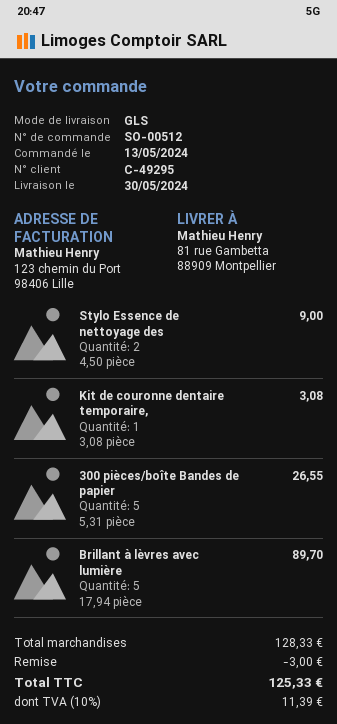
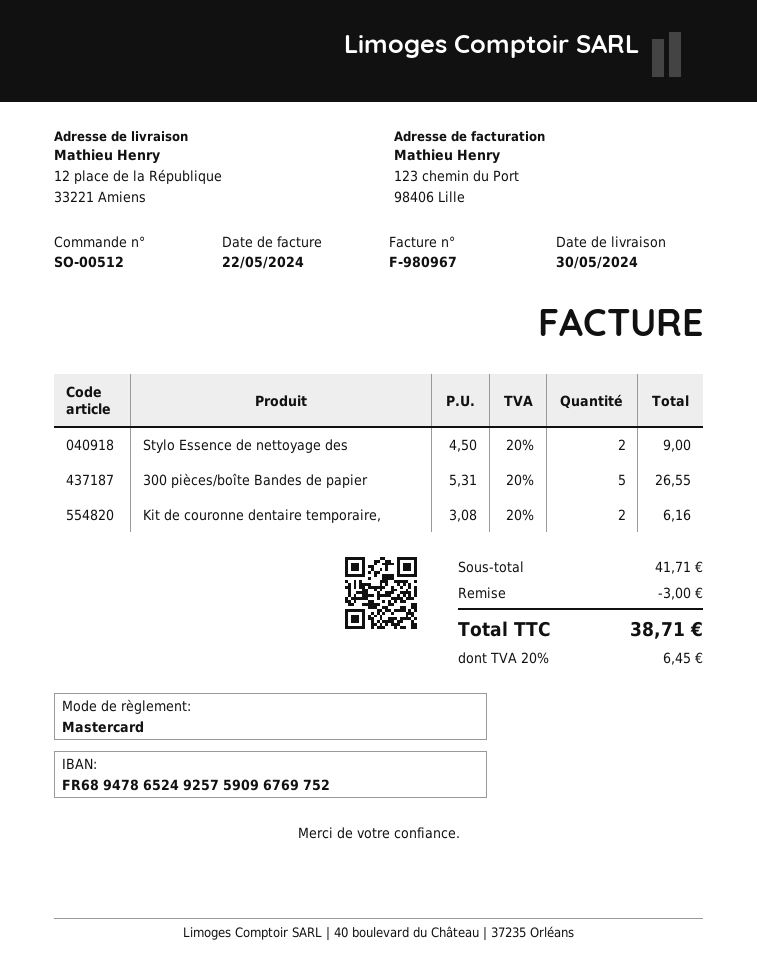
ship to: 81 rue Gambetta, 88909 Montpellier -> 12 place de la République, 33221 Amiens
Kit de couronne dentaire temporaire,: 1 x 3.08 = 3.08 -> 2 x 3.08 = 6.16
Brillant à lèvres avec lumière: 5 x 17.94 = 89.70 -> none
subtotal: 128.33 -> 41.71
tax: 10% = 11.39 -> 20% = 6.45
total: 125.33 -> 38.71

